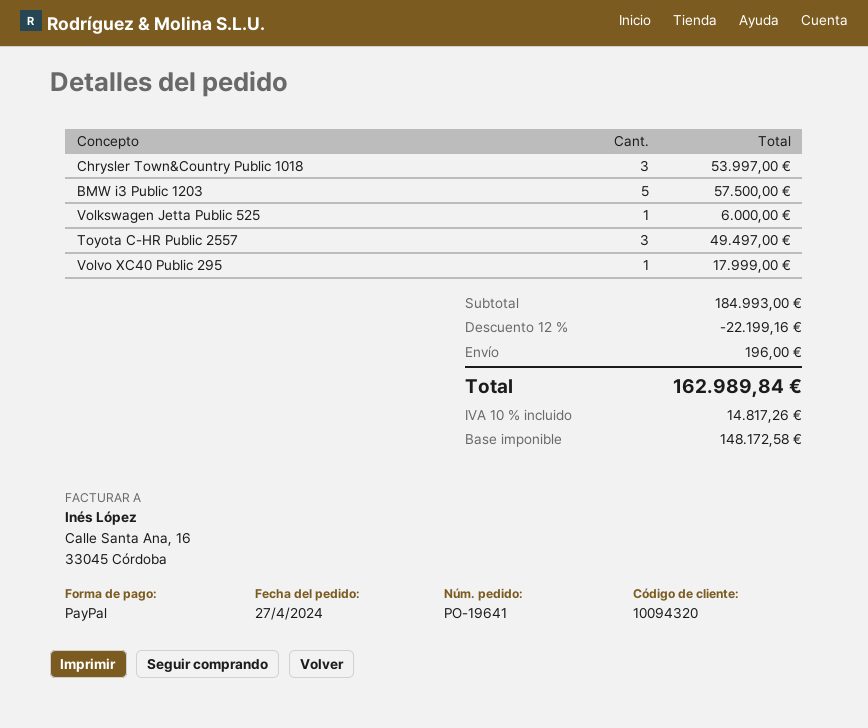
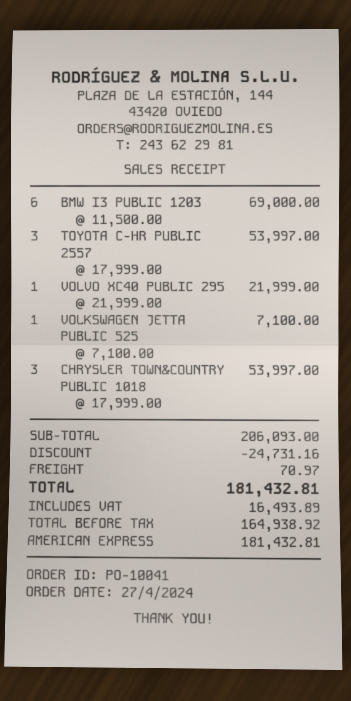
order number: PO-19641 -> PO-10041
payment method: PayPal -> American Express
BMW i3 Public 1203: 5 for 57500.00 -> 6 for 69000.00
Volkswagen Jetta Public 525: 1 for 6000.00 -> 1 for 7100.00
Toyota C-HR Public 2557: 3 for 49497.00 -> 3 for 53997.00
Volvo XC40 Public 295: 1 for 17999.00 -> 1 for 21999.00
subtotal: 184993.00 -> 206093.00
discount: 22199.16 -> 24731.16
shipping: 196.00 -> 70.97
net: 148172.58 -> 164938.92
tax: 14817.26 -> 16493.89
total: 162989.84 -> 181432.81

